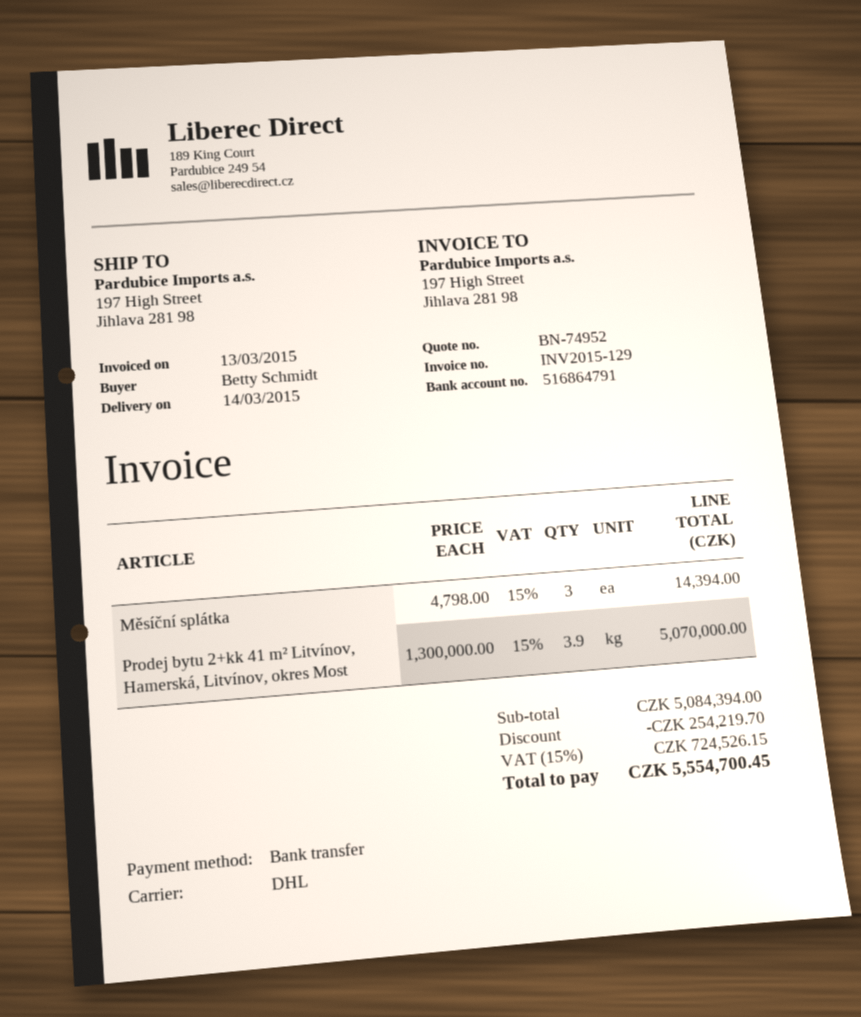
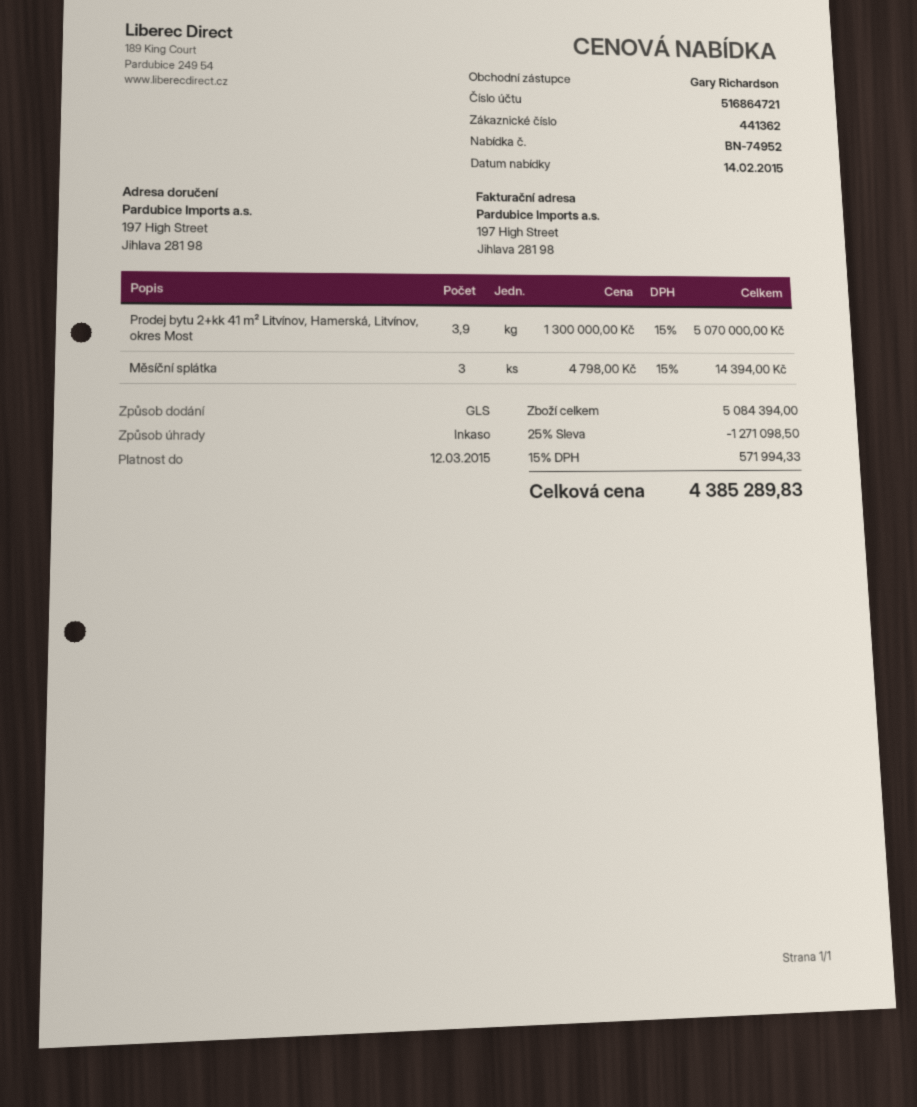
payment method: bank transfer -> direct debit
bank account: 516864791 -> 516864721
shipping method: DHL -> GLS
discount: 254219.70 -> 1271098.50
tax: 15% = 724526.15 -> 15% = 571994.33
total: 5554700.45 -> 4385289.83

